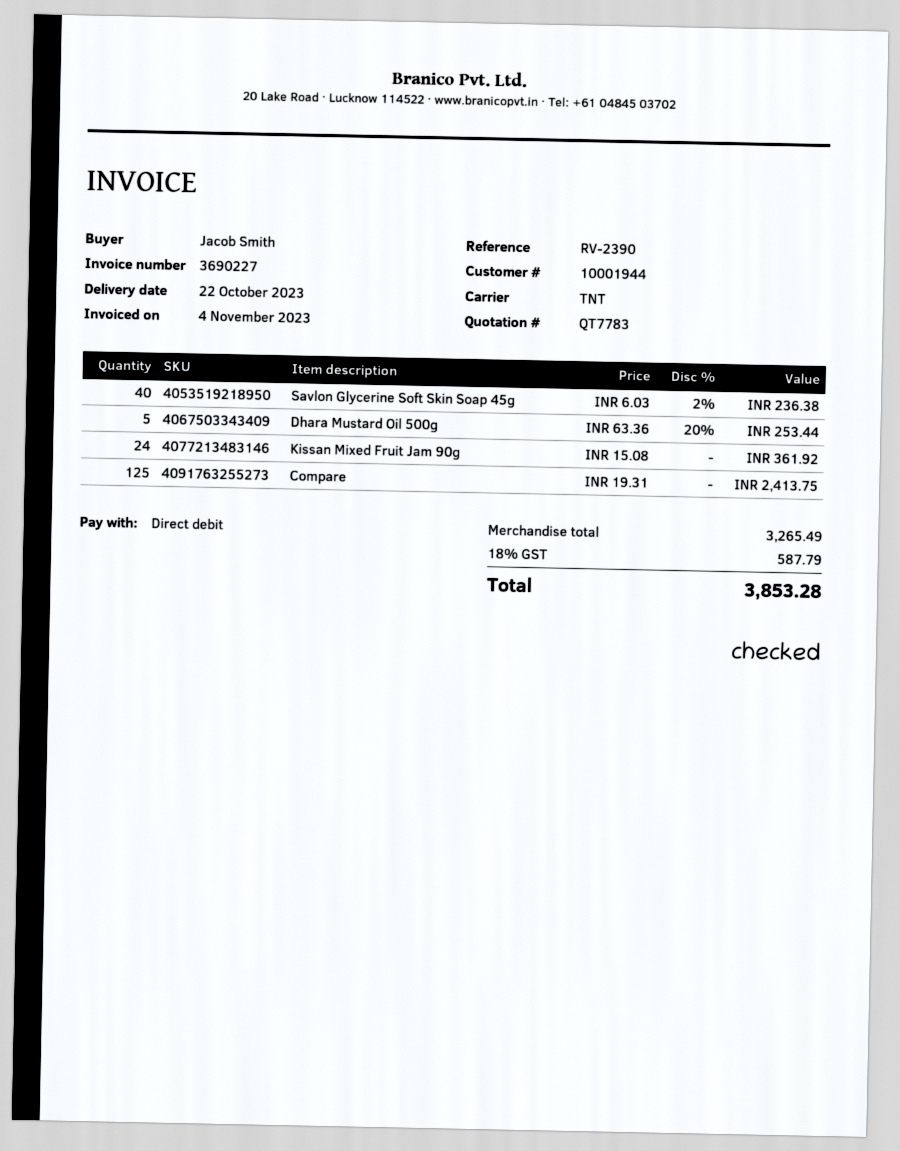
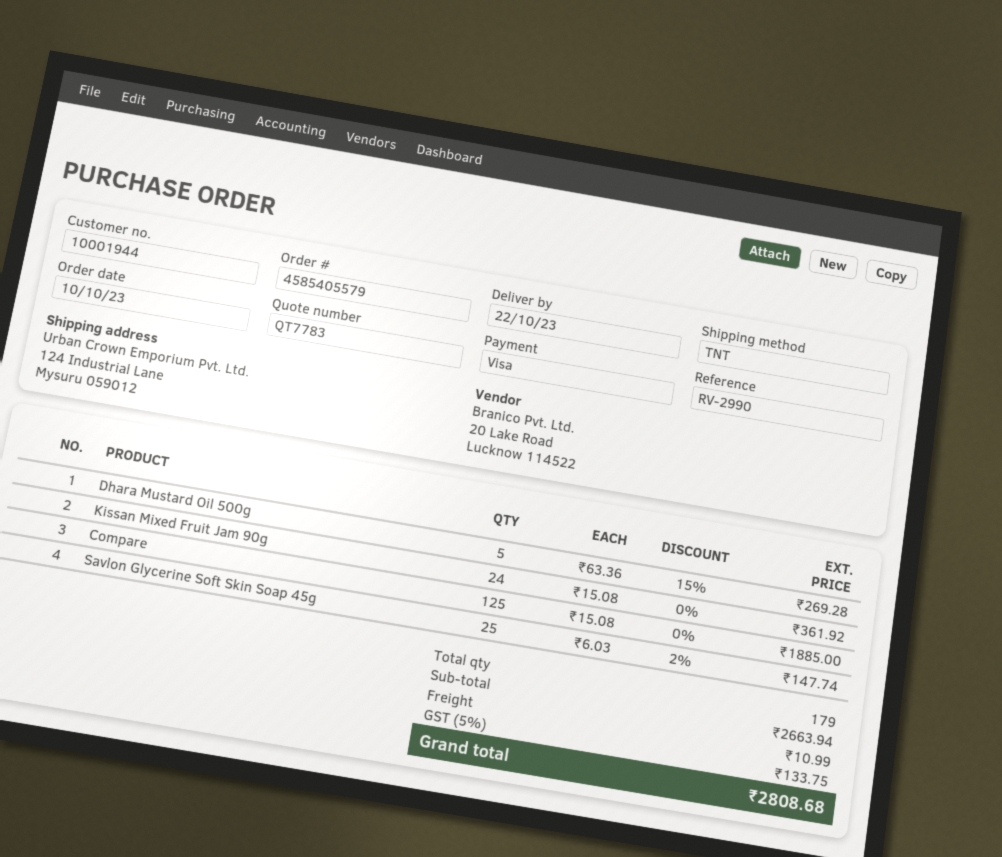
reference: RV-2390 -> RV-2990
payment method: direct debit -> Visa
Savlon Glycerine Soft Skin Soap 45g: 40 x 6.03 - 2% = 236.38 -> 25 x 6.03 - 2% = 147.74
Dhara Mustard Oil 500g: 5 x 63.36 - 20% = 253.44 -> 5 x 63.36 - 15% = 269.28
Compare: 125 x 19.31 = 2413.75 -> 125 x 15.08 = 1885.00
subtotal: 3265.49 -> 2663.94
shipping: none -> 10.99
tax: 18% = 587.79 -> 5% = 133.75
total: 3853.28 -> 2808.68

